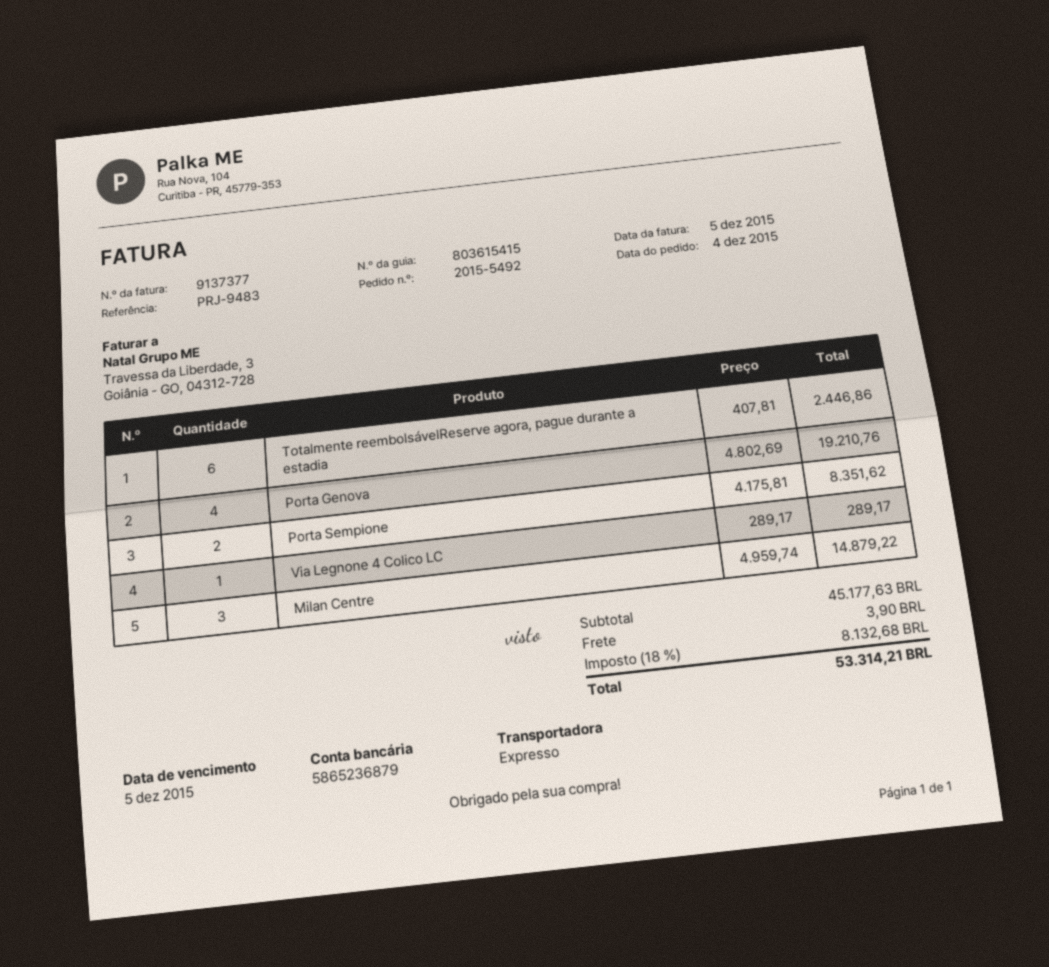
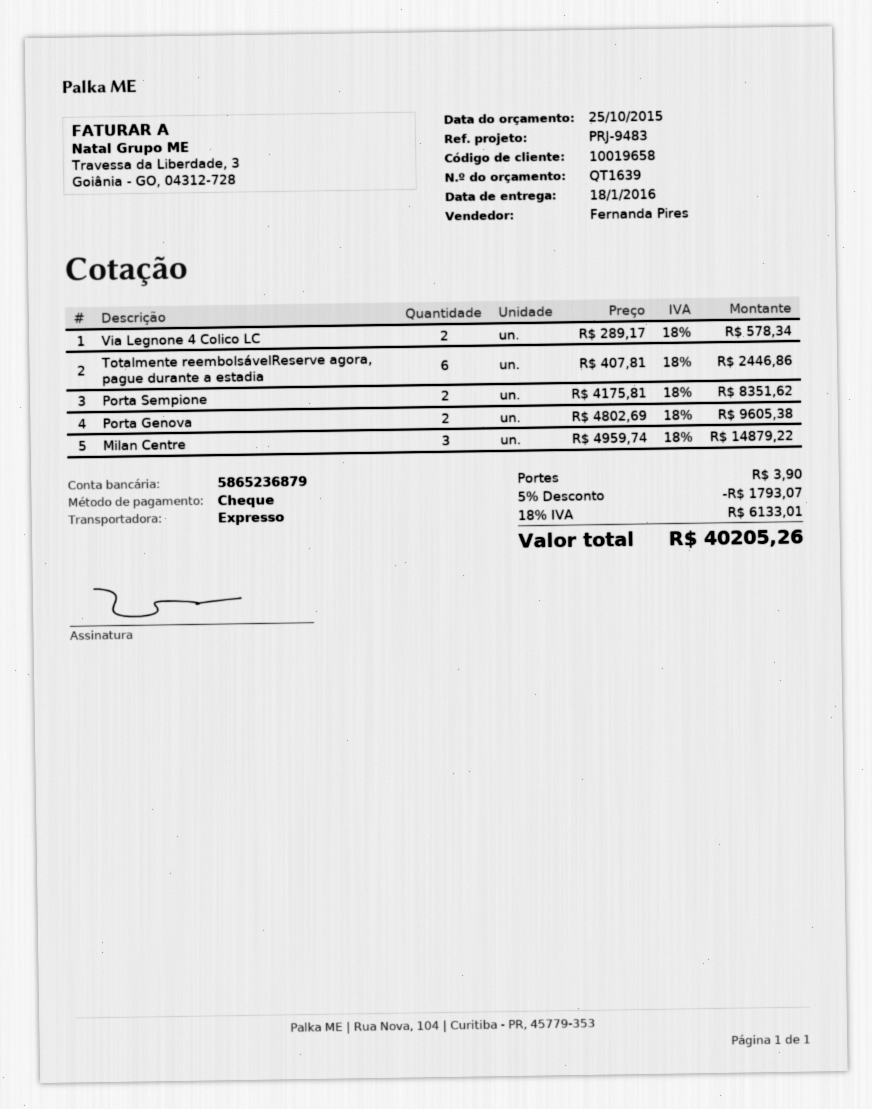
Porta Genova: 4 x 4802.69 = 19210.76 -> 2 x 4802.69 = 9605.38
Via Legnone 4 Colico LC: 1 x 289.17 = 289.17 -> 2 x 289.17 = 578.34
discount: none -> 5% = 1793.07
tax: 18% = 8132.68 -> 18% = 6133.01
total: 53314.21 -> 40205.26

